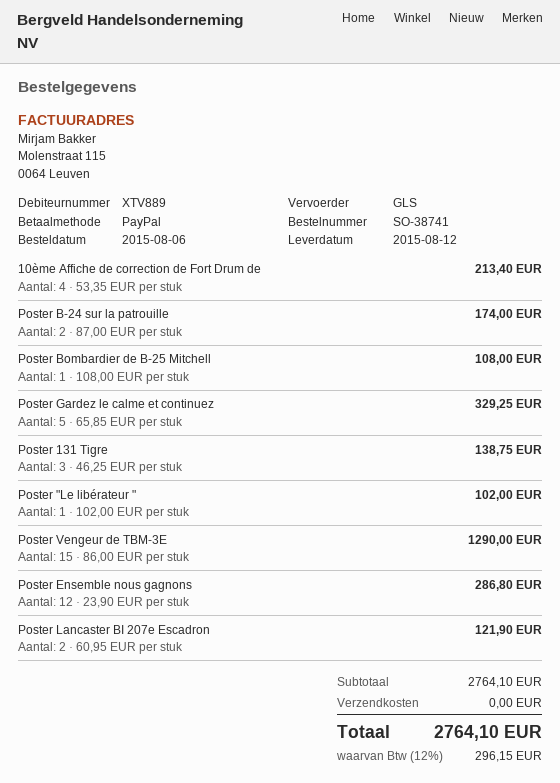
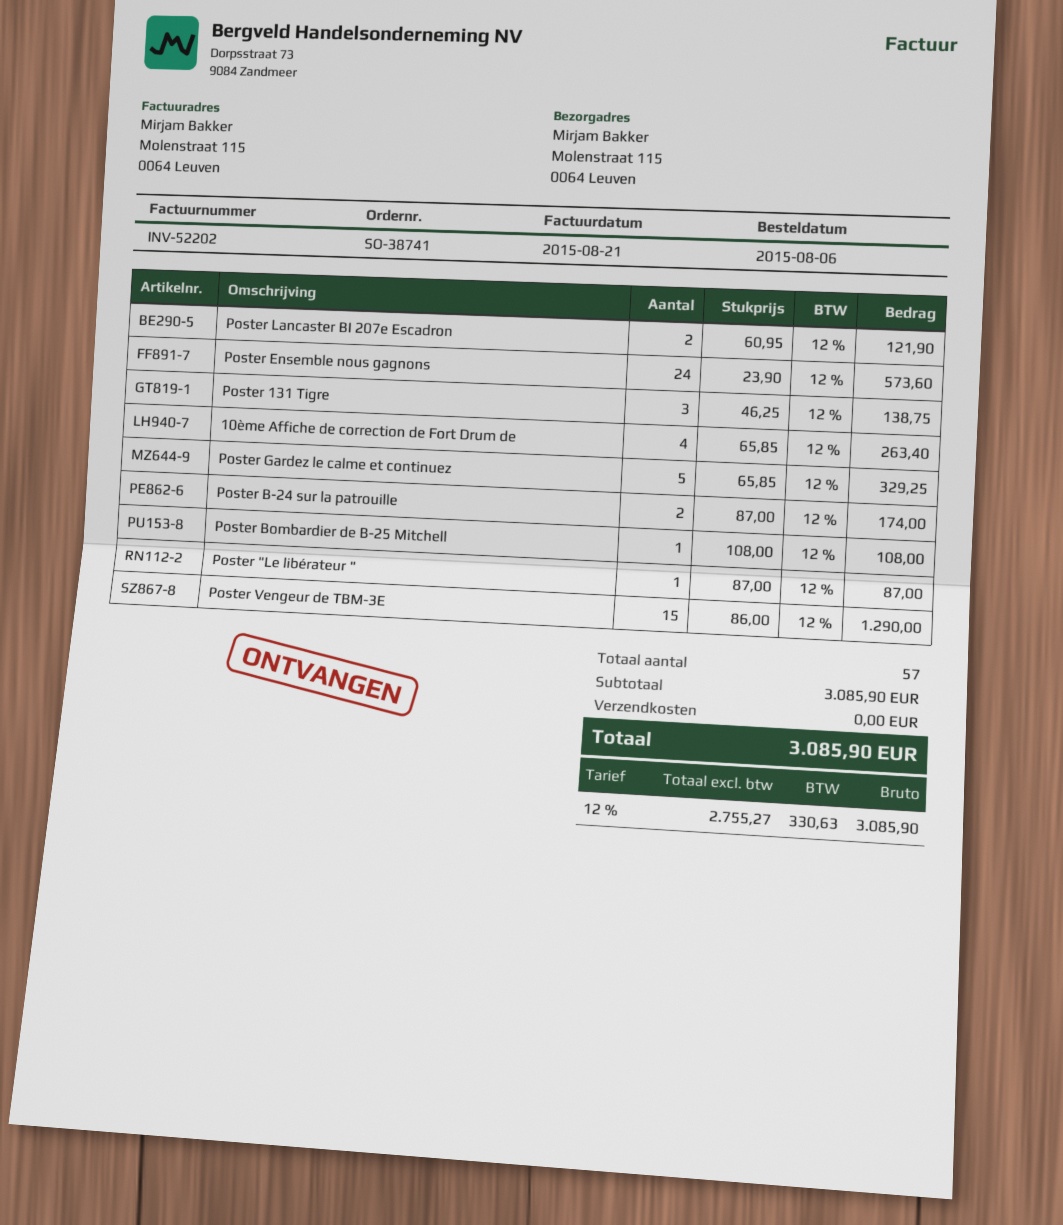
10ème Affiche de correction de Fort Drum de: 4 x 53.35 = 213.40 -> 4 x 65.85 = 263.40
Poster "Le libérateur ": 1 x 102.00 = 102.00 -> 1 x 87.00 = 87.00
Poster Ensemble nous gagnons: 12 x 23.90 = 286.80 -> 24 x 23.90 = 573.60
subtotal: 2764.10 -> 3085.90
tax: 12% = 296.15 -> 12% = 330.63
total: 2764.10 -> 3085.90

